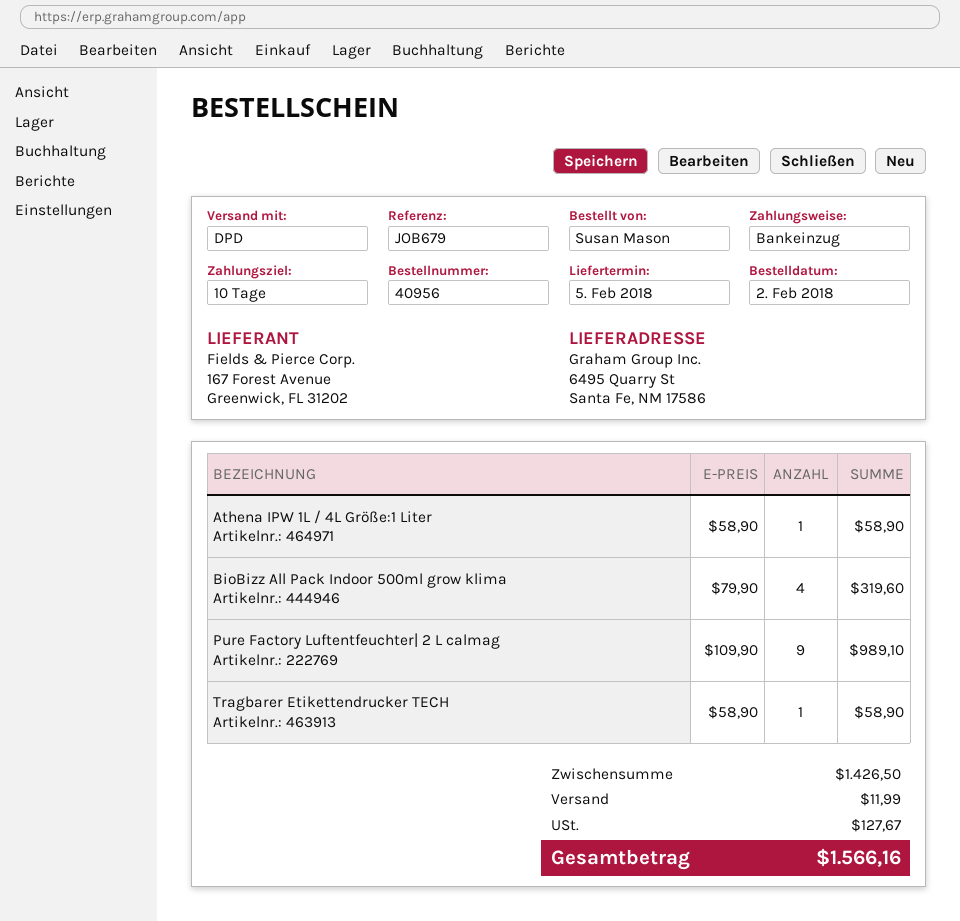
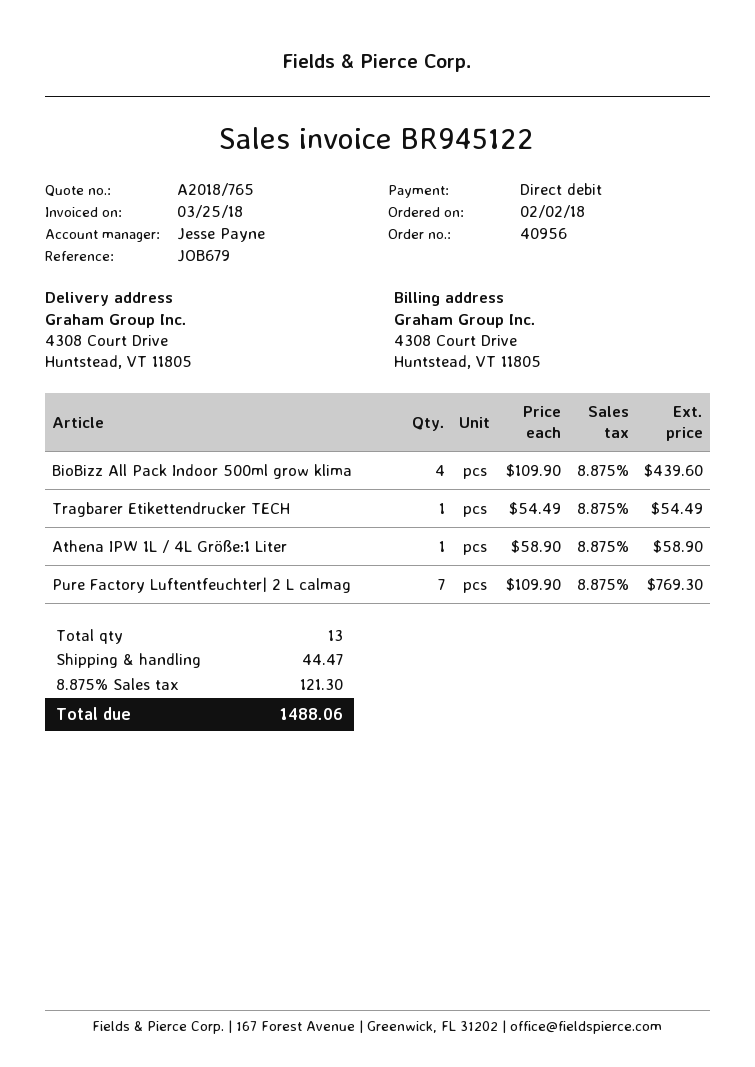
ship to: 6495 Quarry St, Santa Fe, NM 17586 -> 4308 Court Drive, Huntstead, VT 11805
BioBizz All Pack Indoor 500ml grow klima: 4 x 79.90 = 319.60 -> 4 x 109.90 = 439.60
Pure Factory Luftentfeuchter| 2 L calmag: 9 x 109.90 = 989.10 -> 7 x 109.90 = 769.30
Tragbarer Etikettendrucker TECH: 1 x 58.90 = 58.90 -> 1 x 54.49 = 54.49
shipping: 11.99 -> 44.47
tax: 127.67 -> 121.30
total: 1566.16 -> 1488.06

